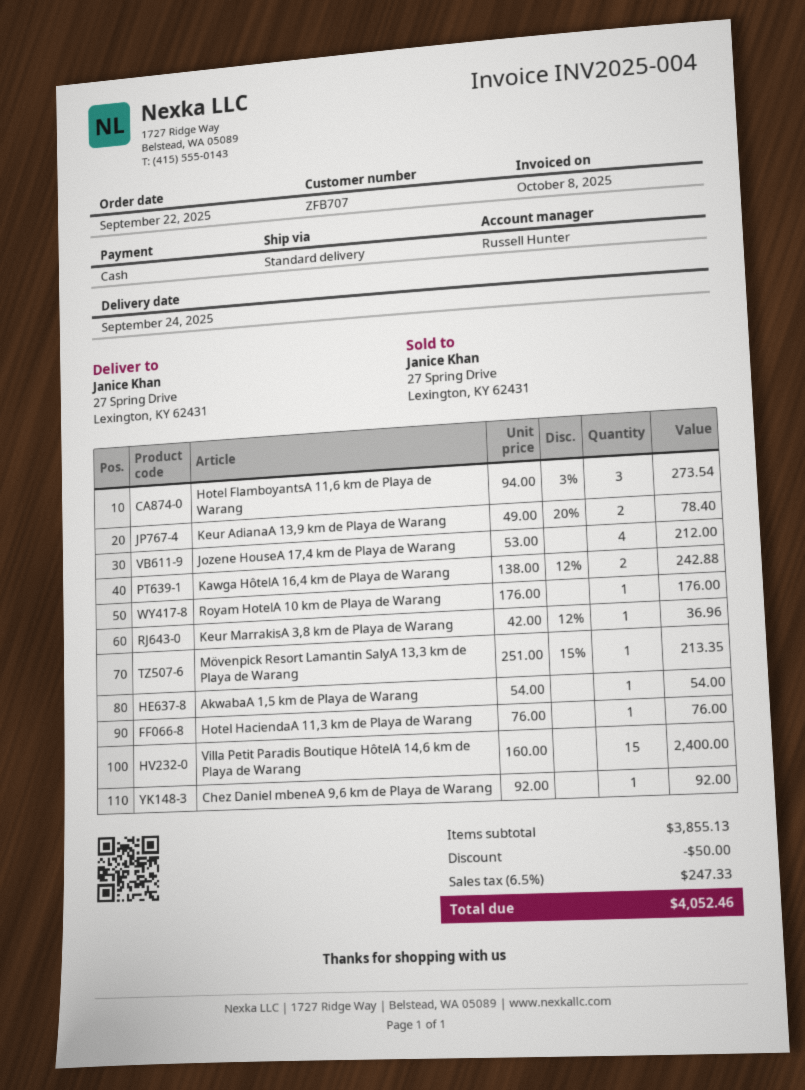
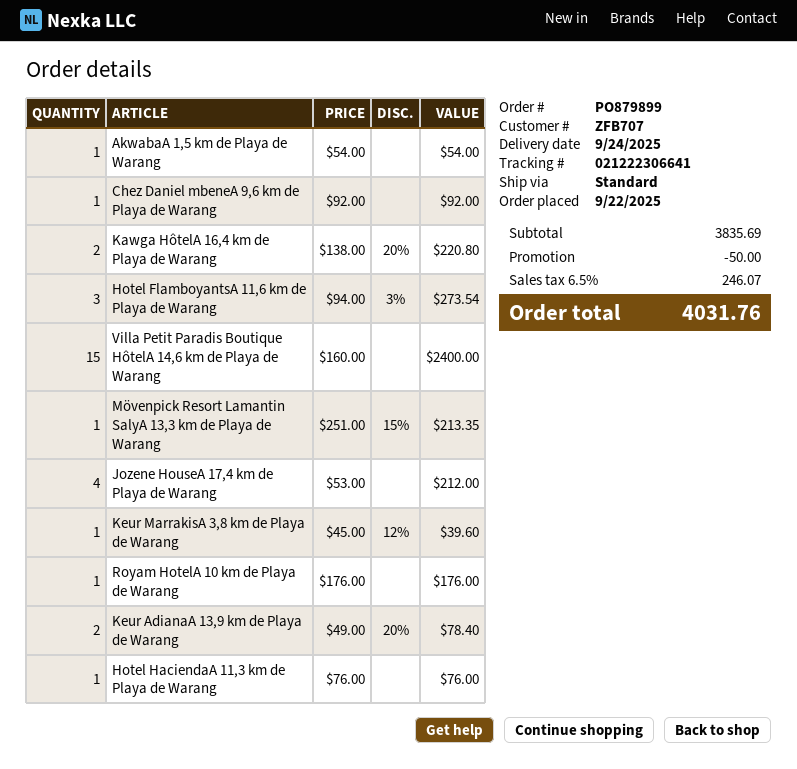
Kawga HôtelA 16,4 km de Playa de Warang: 2 x 138.00 - 12% = 242.88 -> 2 x 138.00 - 20% = 220.80
Keur MarrakisA 3,8 km de Playa de Warang: 1 x 42.00 - 12% = 36.96 -> 1 x 45.00 - 12% = 39.60
subtotal: 3855.13 -> 3835.69
tax: 6.5% = 247.33 -> 6.5% = 246.07
total: 4052.46 -> 4031.76

